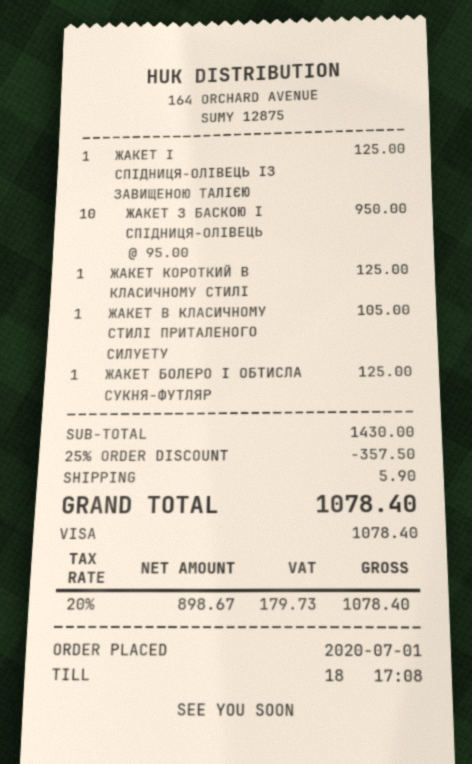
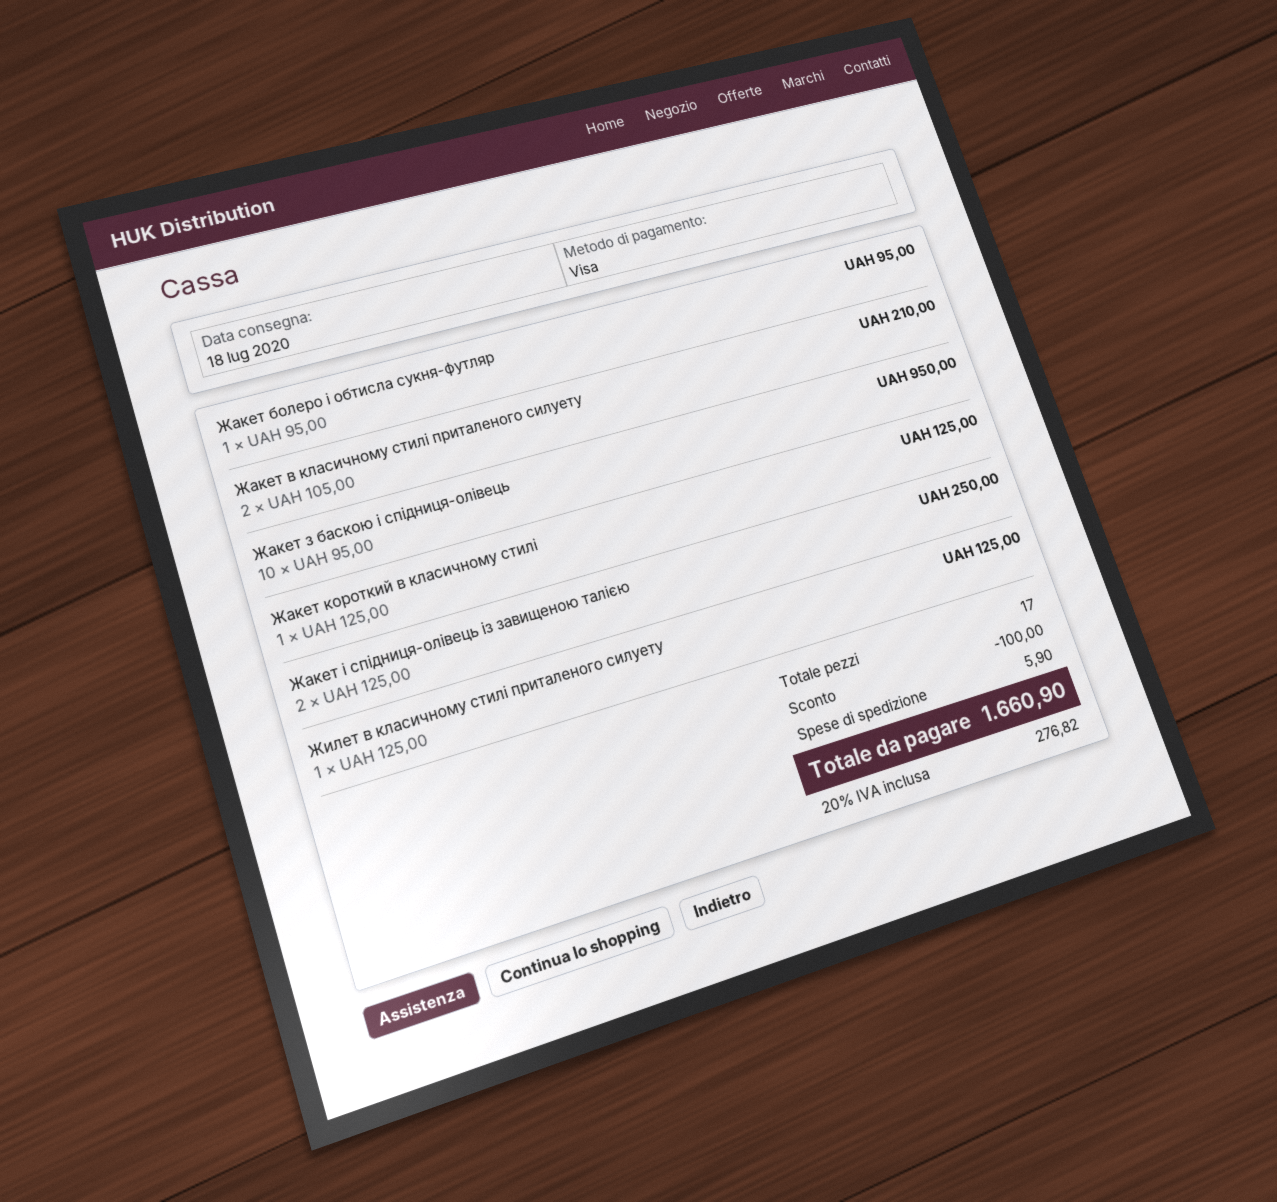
ЖАКЕТ І СПІДНИЦЯ-ОЛІВЕЦЬ ІЗ ЗАВИЩЕНОЮ ТАЛІЄЮ: 1 x 125.00 = 125.00 -> 2 x 125.00 = 250.00
ЖАКЕТ В КЛАСИЧНОМУ СТИЛІ ПРИТАЛЕНОГО СИЛУЕТУ: 1 x 105.00 = 105.00 -> 2 x 105.00 = 210.00
ЖАКЕТ БОЛЕРО І ОБТИСЛА СУКНЯ-ФУТЛЯР: 1 x 125.00 = 125.00 -> 1 x 95.00 = 95.00
Жилет в класичному стилі приталеного силуету: none -> 1 x 125.00 = 125.00
discount: 357.50 -> 100.00
tax: 20% = 179.73 -> 20% = 276.82
total: 1078.40 -> 1660.90

